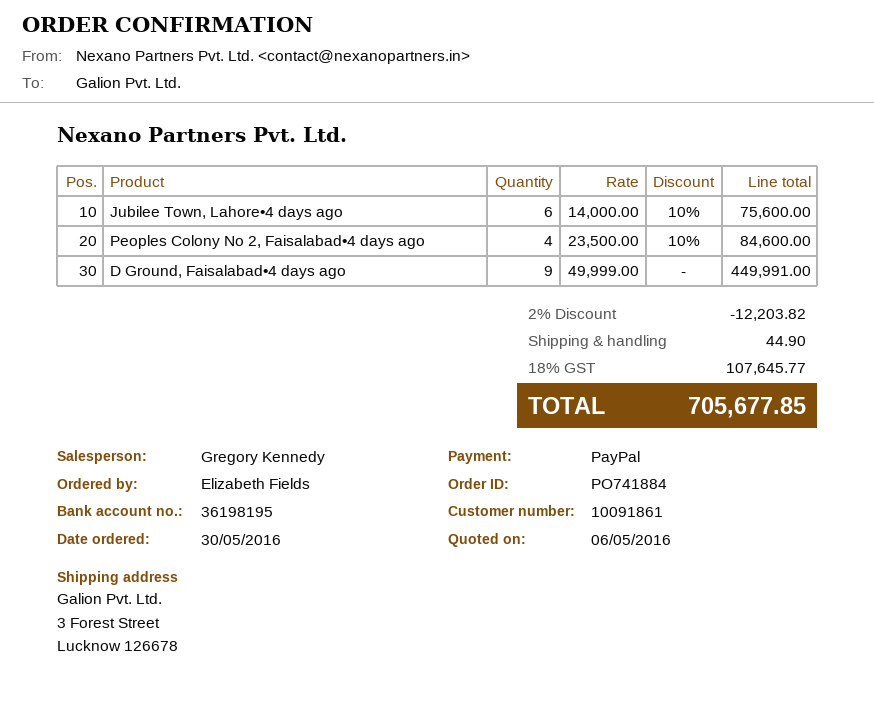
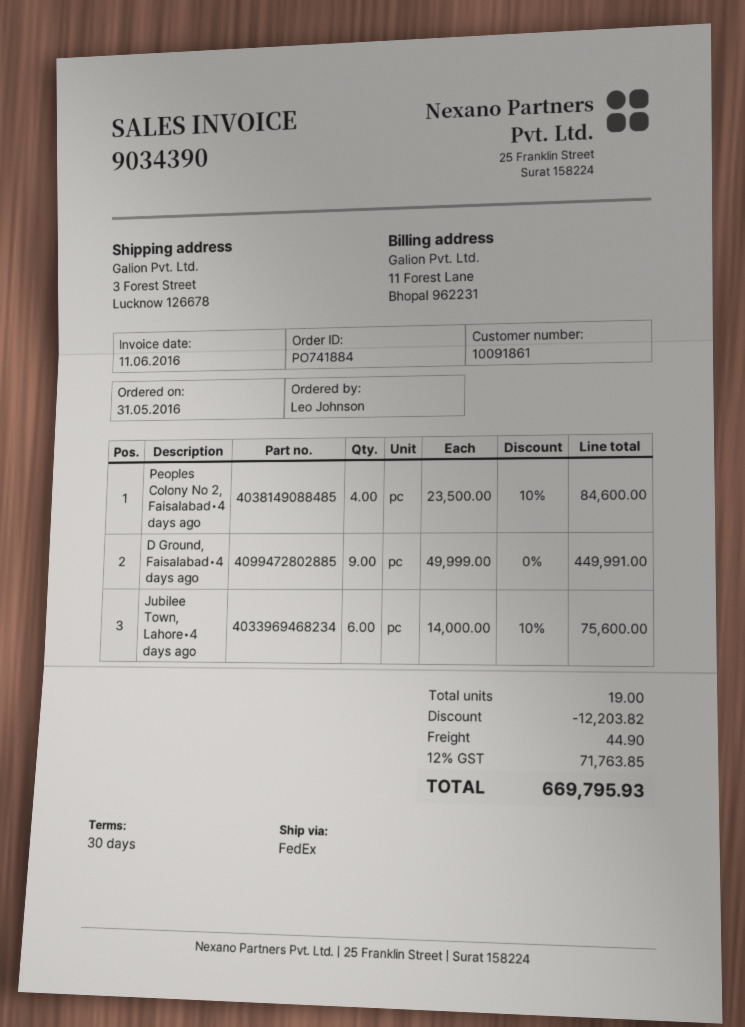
order date: 2016-05-30 -> 2016-05-31
ordered by: Elizabeth Fields -> Leo Johnson
tax: 18% = 107645.77 -> 12% = 71763.85
total: 705677.85 -> 669795.93

